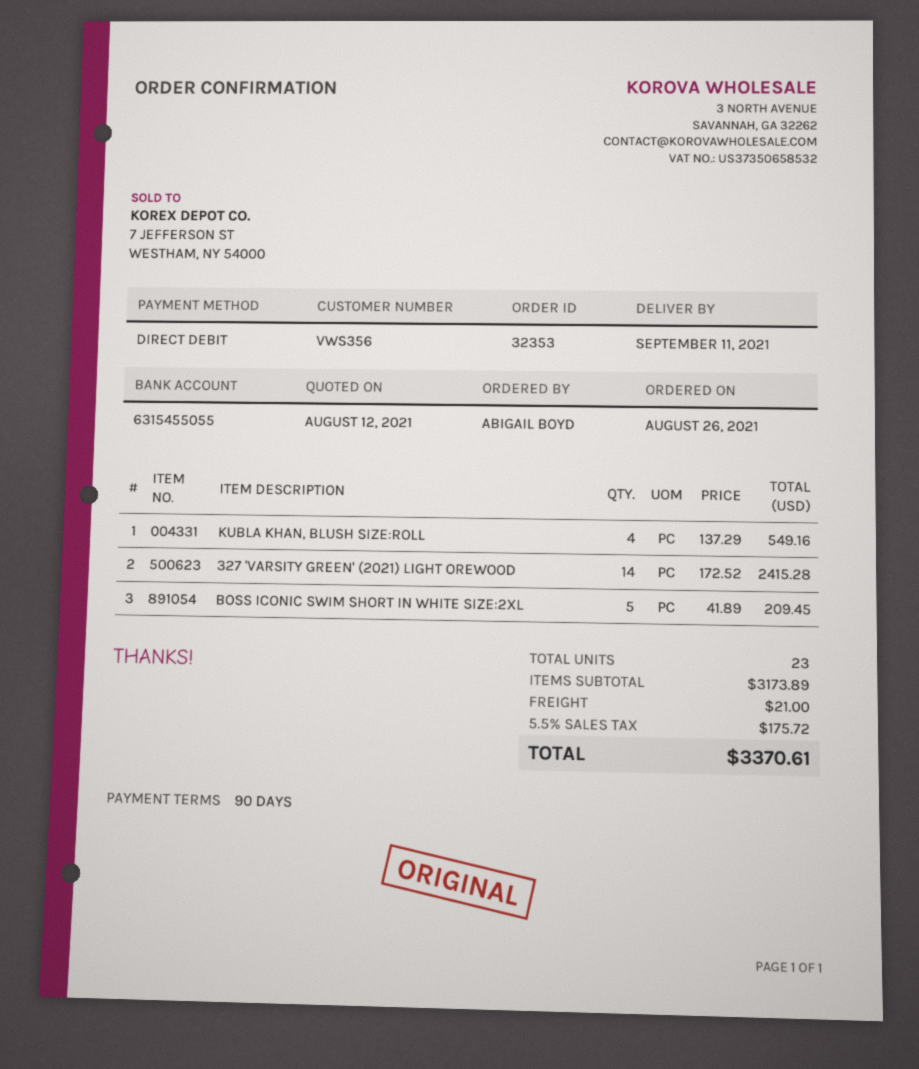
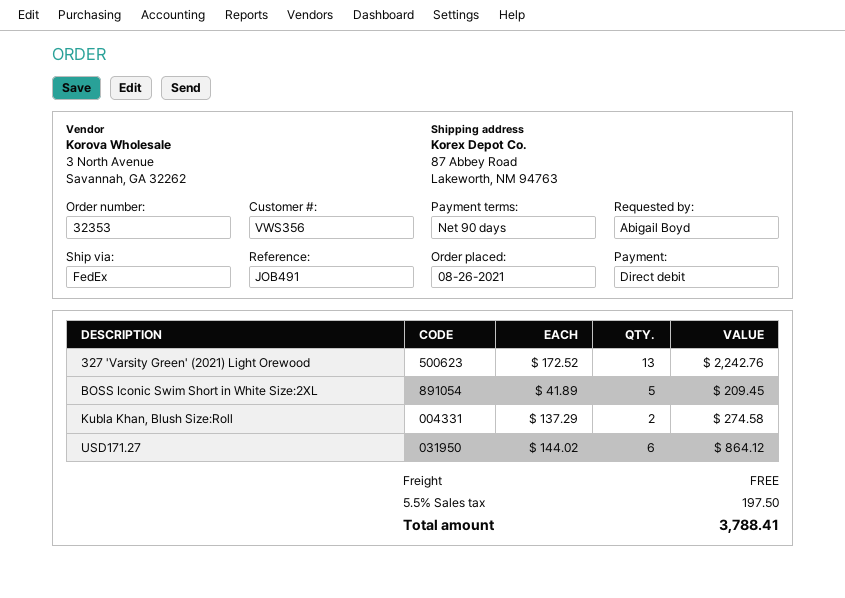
KUBLA KHAN, BLUSH SIZE:ROLL: 4 x 137.29 = 549.16 -> 2 x 137.29 = 274.58
327 'VARSITY GREEN' (2021) LIGHT OREWOOD: 14 x 172.52 = 2415.28 -> 13 x 172.52 = 2242.76
USD171.27: none -> 6 x 144.02 = 864.12
shipping: 21.00 -> 0.00
tax: 5.5% = 175.72 -> 5.5% = 197.50
total: 3370.61 -> 3788.41

